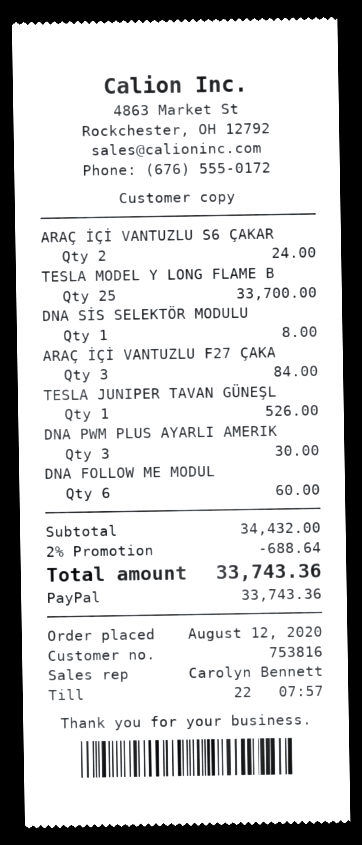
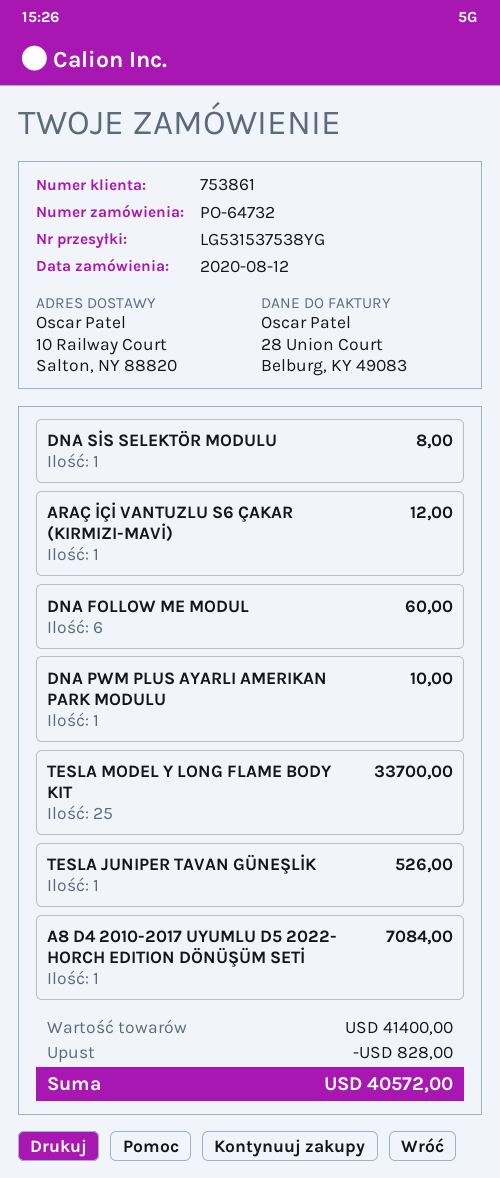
customer number: 753816 -> 753861
ARAÇ İÇİ VANTUZLU S6 ÇAKAR: 2 for 24.00 -> 1 for 12.00
ARAÇ İÇİ VANTUZLU F27 ÇAKA: 3 for 84.00 -> none
DNA PWM PLUS AYARLI AMERIK: 3 for 30.00 -> 1 for 10.00
A8 D4 2010-2017 UYUMLU D5 2022- HORCH EDITION DÖNÜŞÜM SETİ: none -> 1 for 7084.00
subtotal: 34432.00 -> 41400.00
discount: 688.64 -> 828.00
total: 33743.36 -> 40572.00

